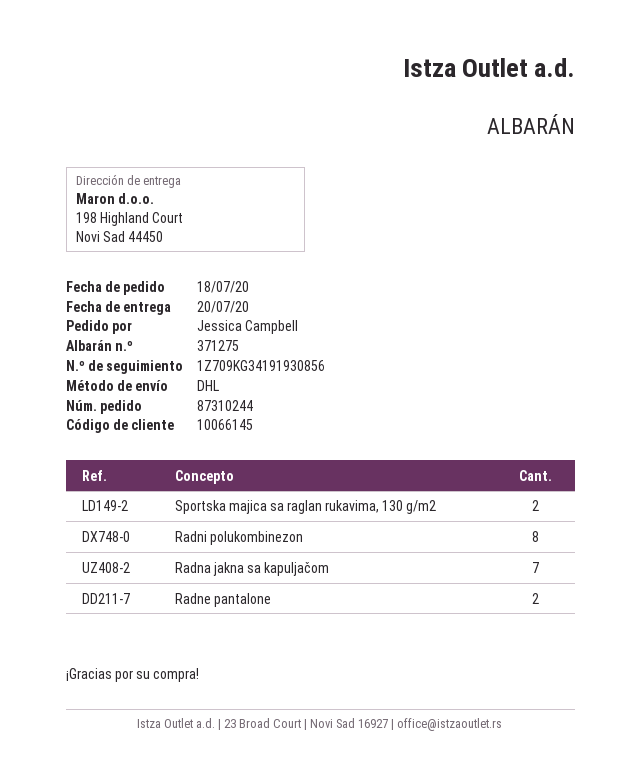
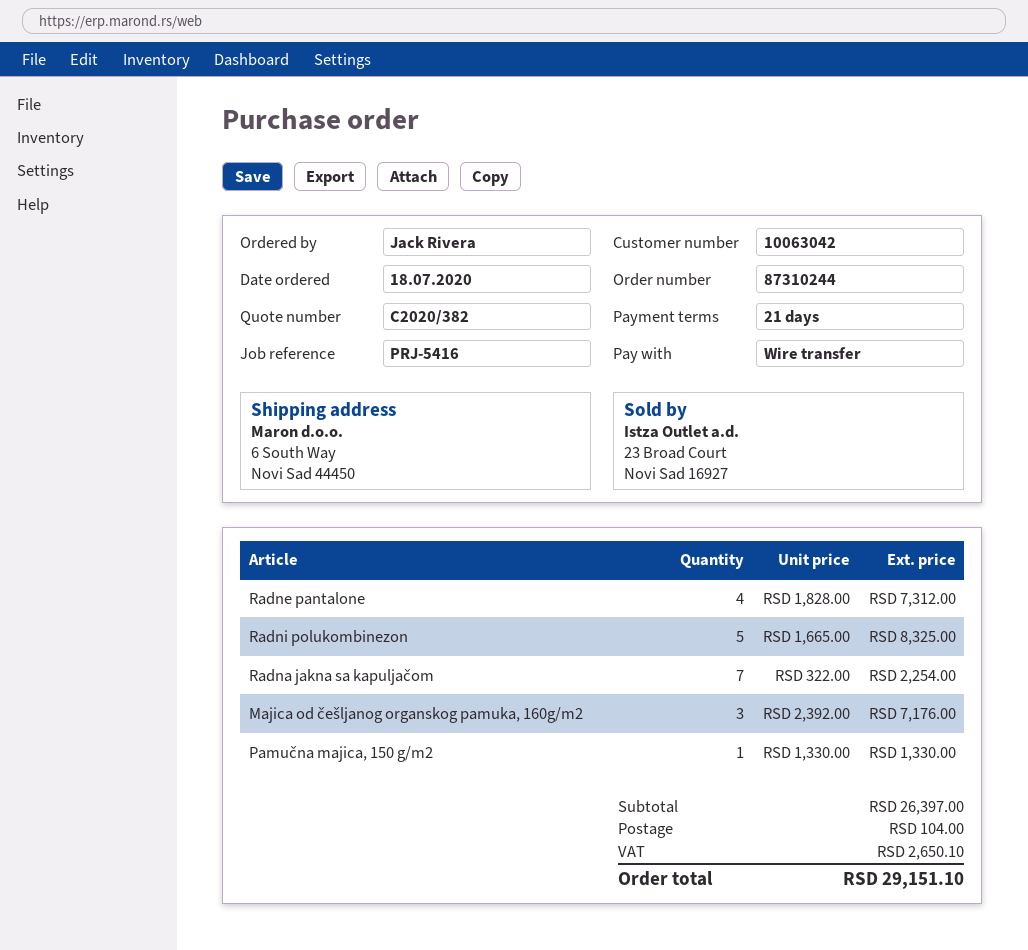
customer number: 10066145 -> 10063042
ordered by: Jessica Campbell -> Jack Rivera
ship to: 198 Highland Court, Novi Sad 44450 -> 6 South Way, Novi Sad 44450
Sportska majica sa raglan rukavima, 130 g/m2: 2 -> none
Radni polukombinezon: 8 -> 5
Radne pantalone: 2 -> 4
Majica od češljanog organskog pamuka, 160g/m2: none -> 3
Pamučna majica, 150 g/m2: none -> 1

